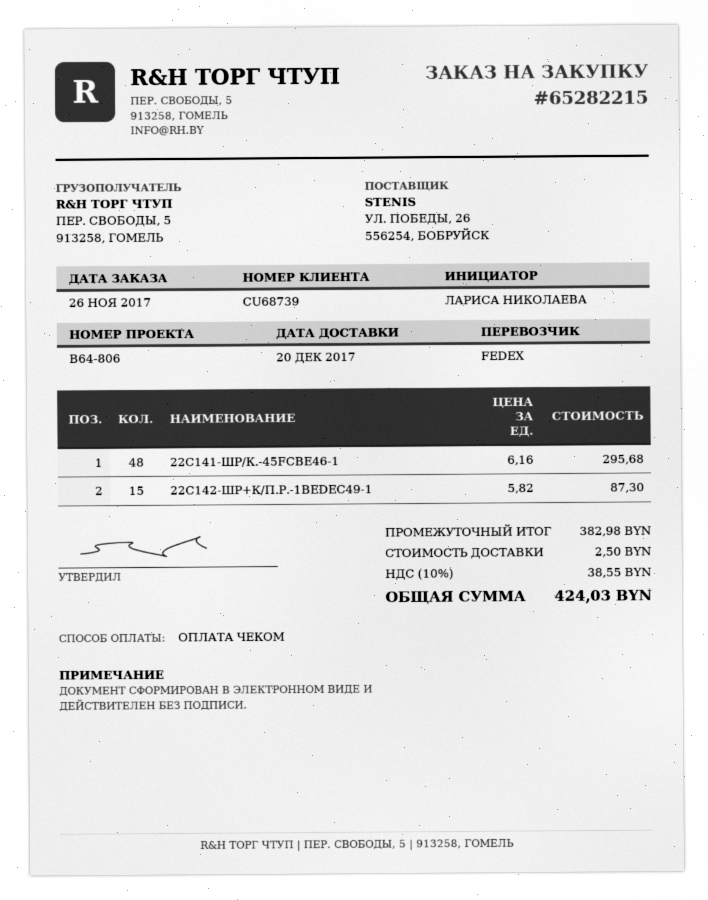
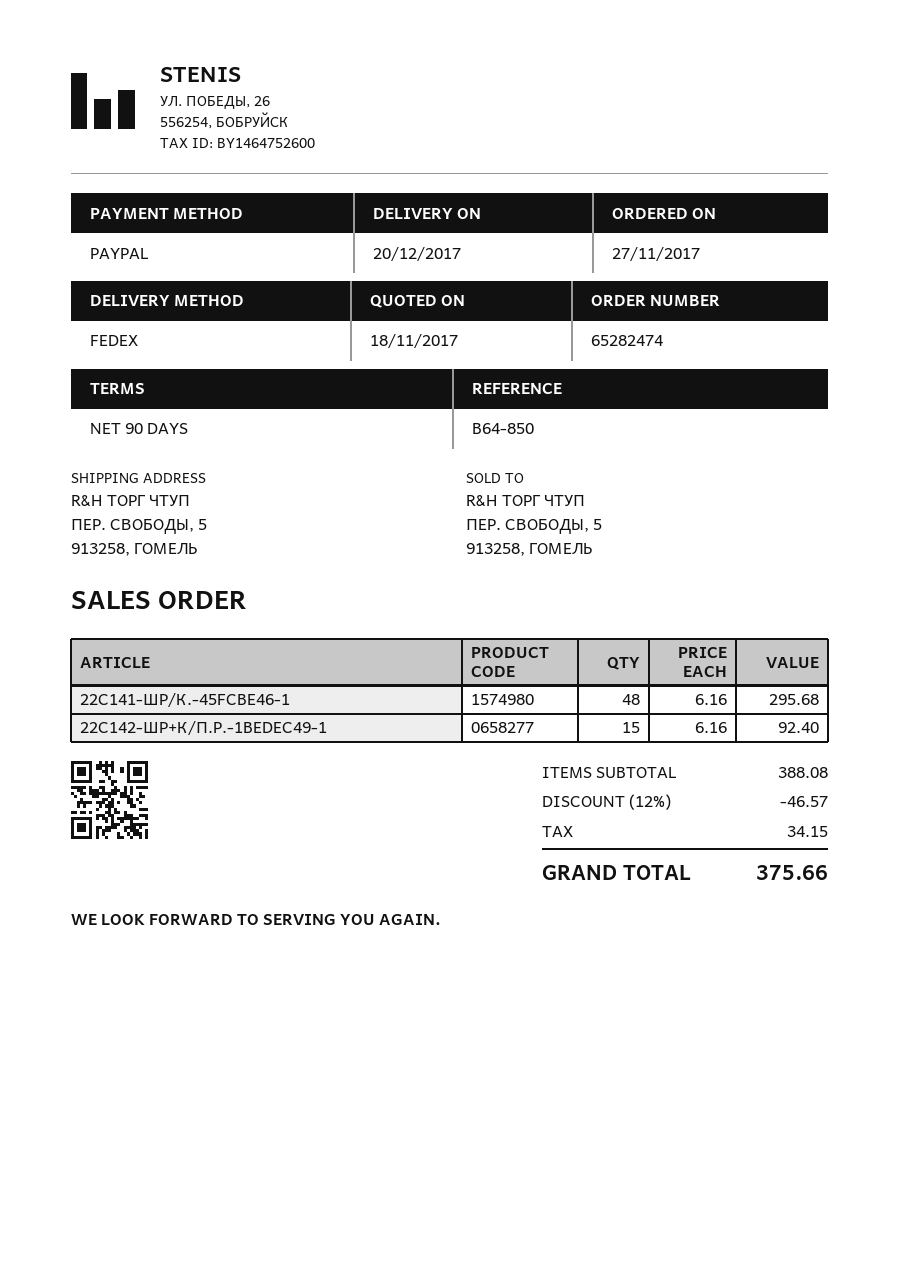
order number: 65282215 -> 65282474
order date: 2017-11-26 -> 2017-11-27
reference: B64-806 -> B64-850
payment method: cheque -> PayPal
22С142-ШР+К/П.Р.-1BEDEC49-1: 15 x 5.82 = 87.30 -> 15 x 6.16 = 92.40
subtotal: 382.98 -> 388.08
discount: none -> 12% = 46.57
shipping: 2.50 -> none
tax: 38.55 -> 34.15
total: 424.03 -> 375.66

